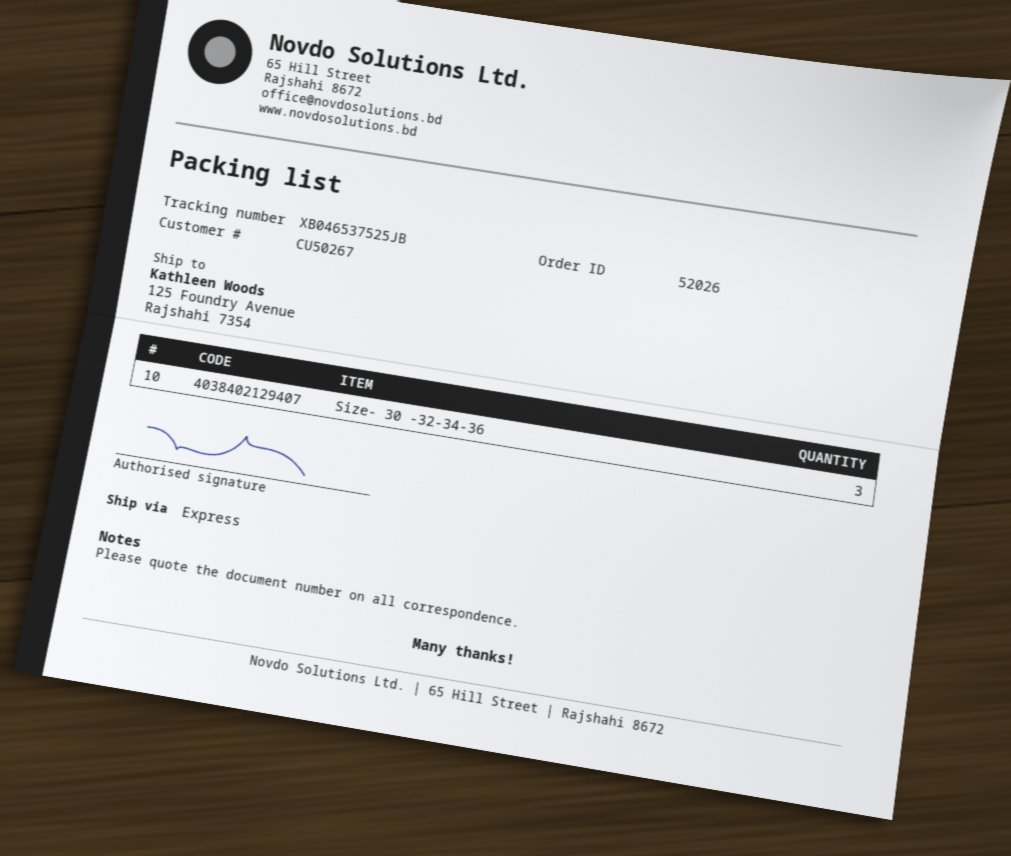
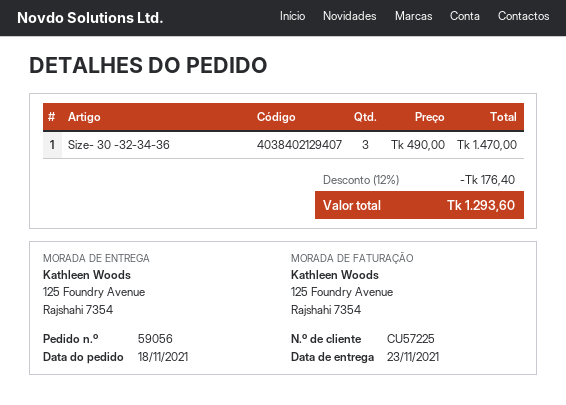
order number: 52026 -> 59056
customer number: CU50267 -> CU57225

